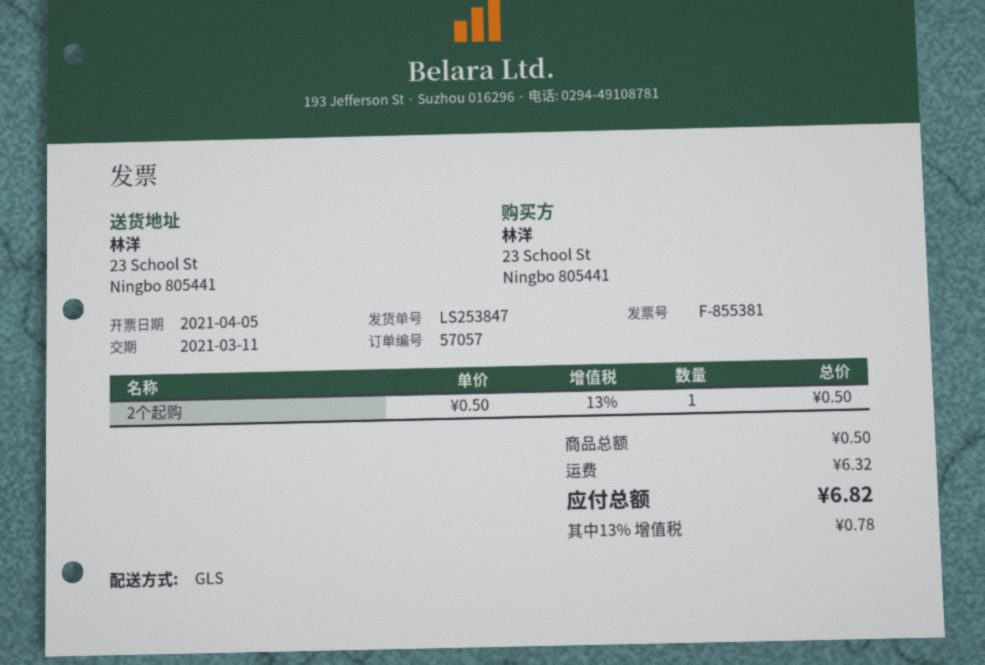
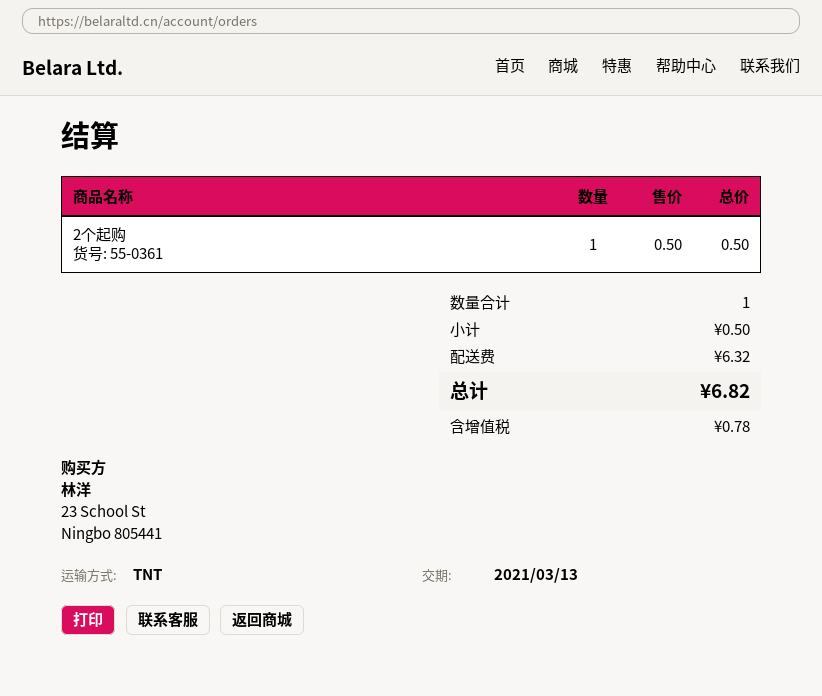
delivery date: 2021-03-11 -> 2021-03-13
shipping method: GLS -> TNT

